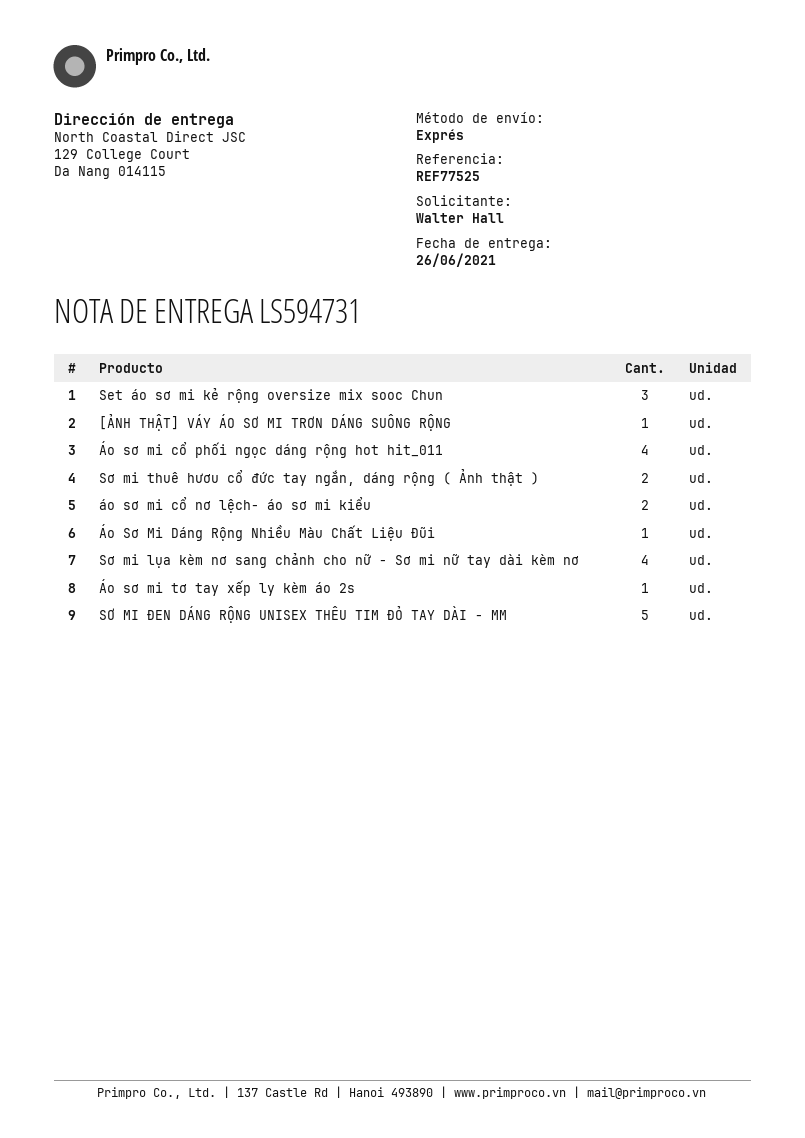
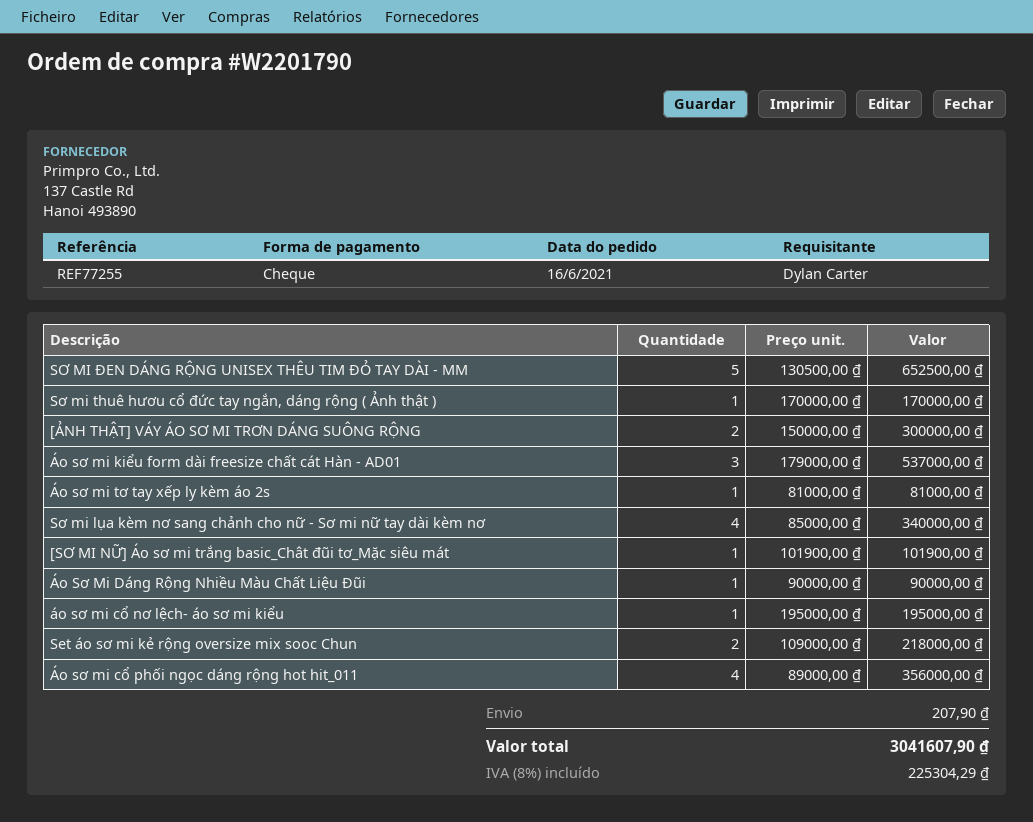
reference: REF77525 -> REF77255
ordered by: Walter Hall -> Dylan Carter
Set áo sơ mi kẻ rộng oversize mix sooc Chun: 3 -> 2
[ẢNH THẬT] VÁY ÁO SƠ MI TRƠN DÁNG SUÔNG RỘNG: 1 -> 2
Sơ mi thuê hươu cổ đức tay ngắn, dáng rộng ( Ảnh thật ): 2 -> 1
áo sơ mi cổ nơ lệch- áo sơ mi kiểu: 2 -> 1
Áo sơ mi kiểu form dài freesize chất cát Hàn - AD01: none -> 3
[SƠ MI NỮ] Áo sơ mi trắng basic_Chât đũi tơ_Mặc siêu mát: none -> 1

